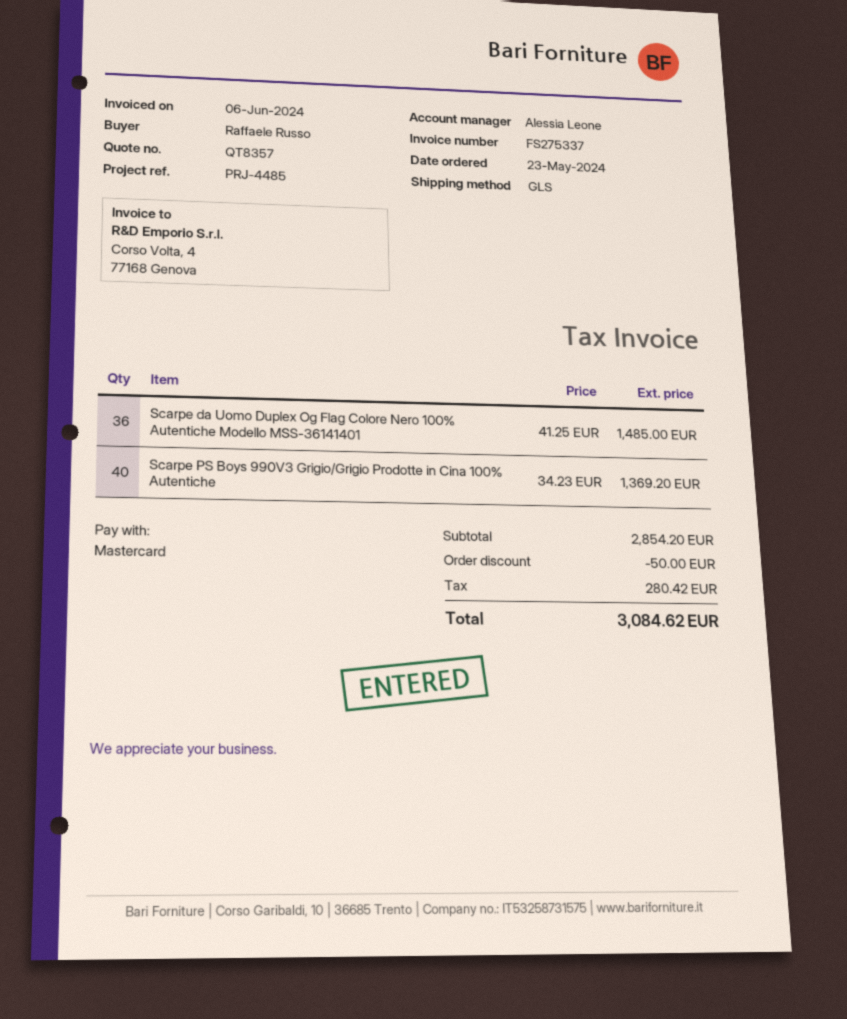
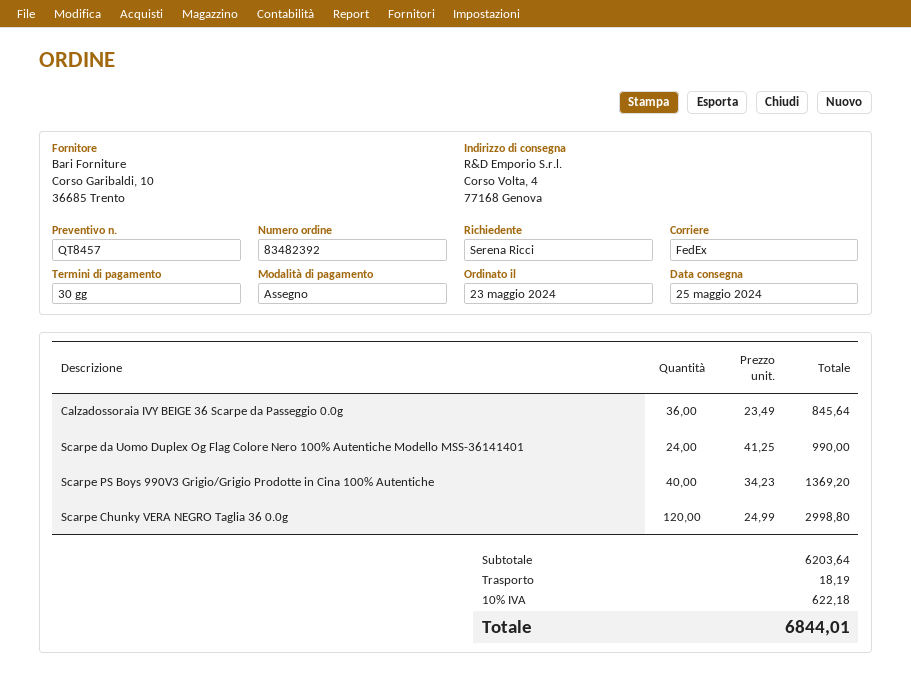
quote number: QT8357 -> QT8457
ordered by: Raffaele Russo -> Serena Ricci
payment method: Mastercard -> cheque
shipping method: GLS -> FedEx
Scarpe da Uomo Duplex Og Flag Colore Nero 100% Autentiche Modello MSS-36141401: 36 x 41.25 = 1485.00 -> 24 x 41.25 = 990.00
Calzadossoraia IVY BEIGE 36 Scarpe da Passeggio 0.0g: none -> 36 x 23.49 = 845.64
Scarpe Chunky VERA NEGRO Taglia 36 0.0g: none -> 120 x 24.99 = 2998.80
subtotal: 2854.20 -> 6203.64
discount: 50.00 -> none
shipping: none -> 18.19
tax: 280.42 -> 622.18
total: 3084.62 -> 6844.01

